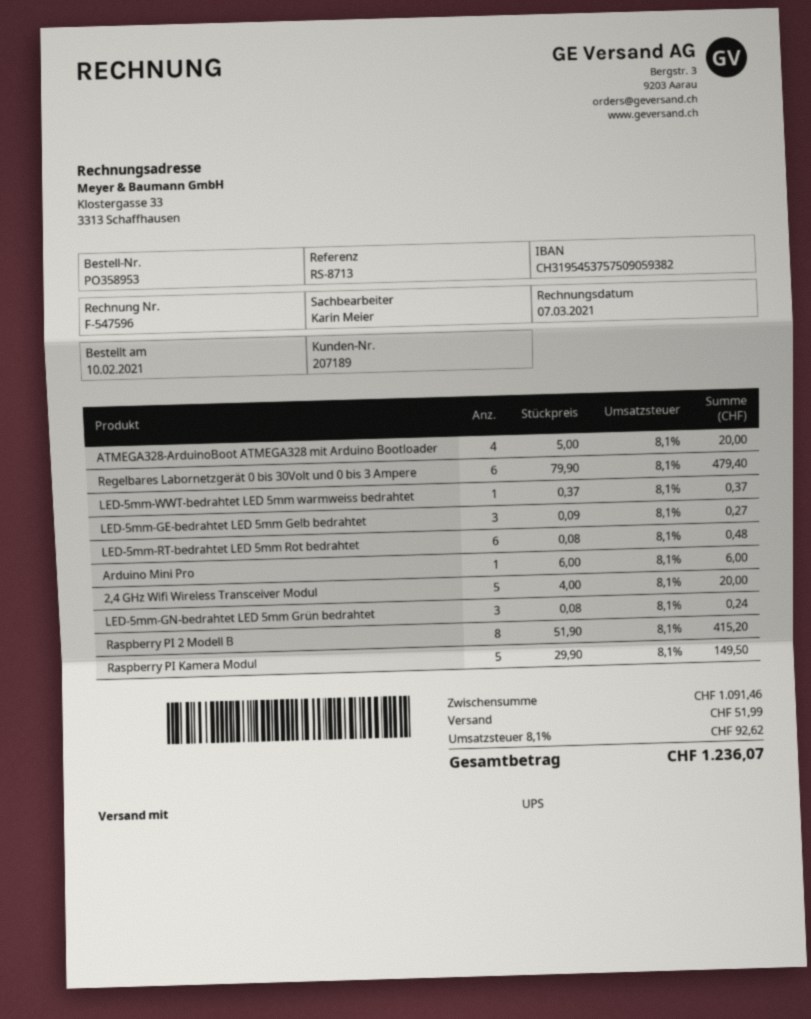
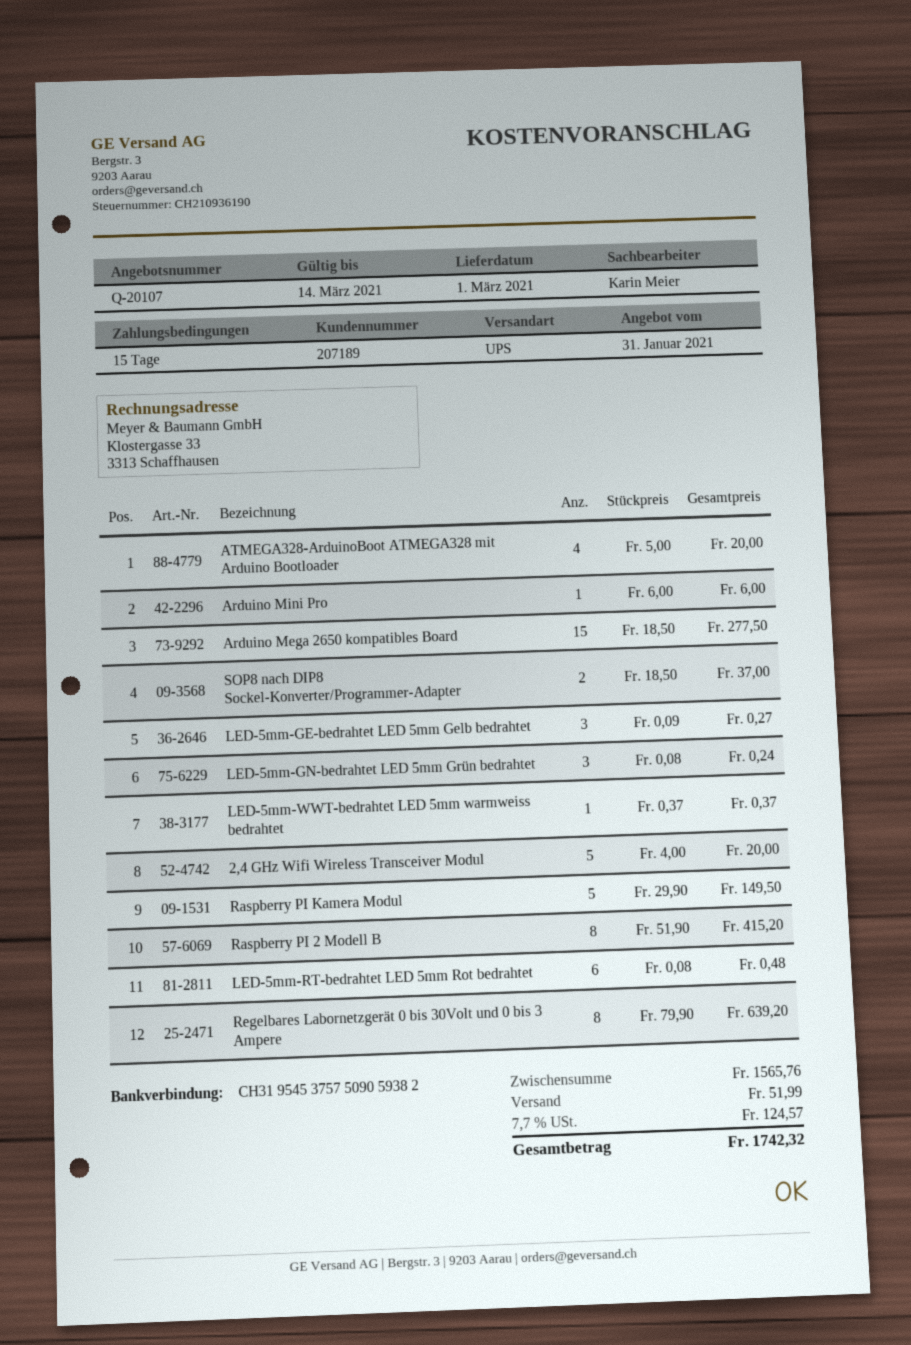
Regelbares Labornetzgerät 0 bis 30Volt und 0 bis 3 Ampere: 6 x 79.90 = 479.40 -> 8 x 79.90 = 639.20
Arduino Mega 2650 kompatibles Board: none -> 15 x 18.50 = 277.50
SOP8 nach DIP8 Sockel-Konverter/Programmer-Adapter: none -> 2 x 18.50 = 37.00
subtotal: 1091.46 -> 1565.76
tax: 8.1% = 92.62 -> 7.7% = 124.57
total: 1236.07 -> 1742.32

